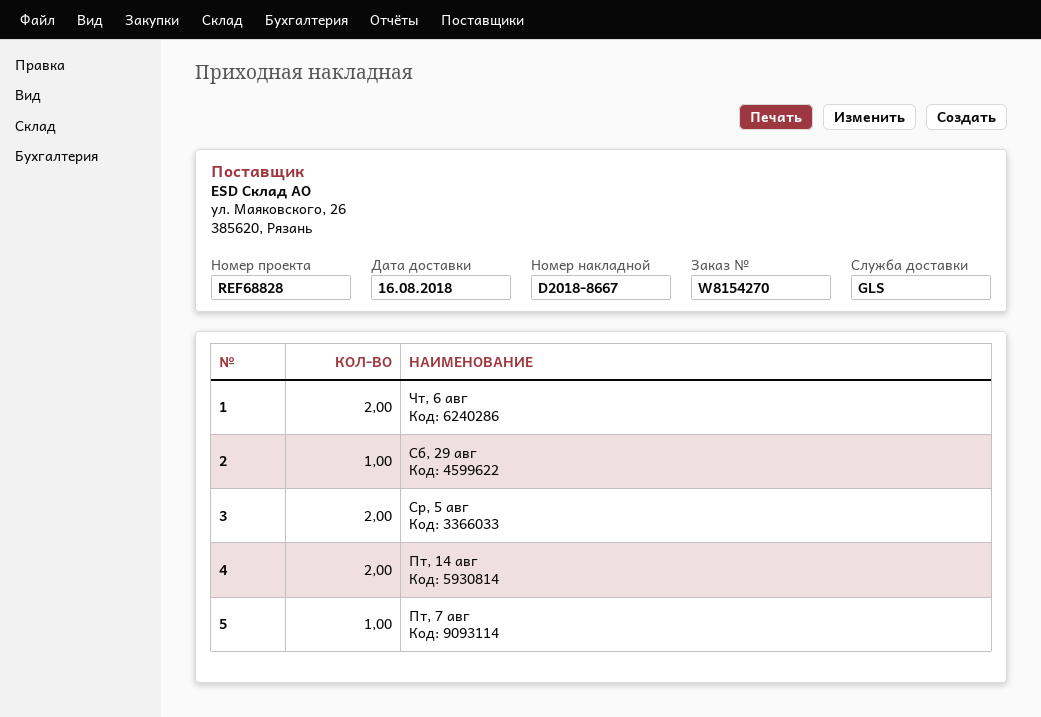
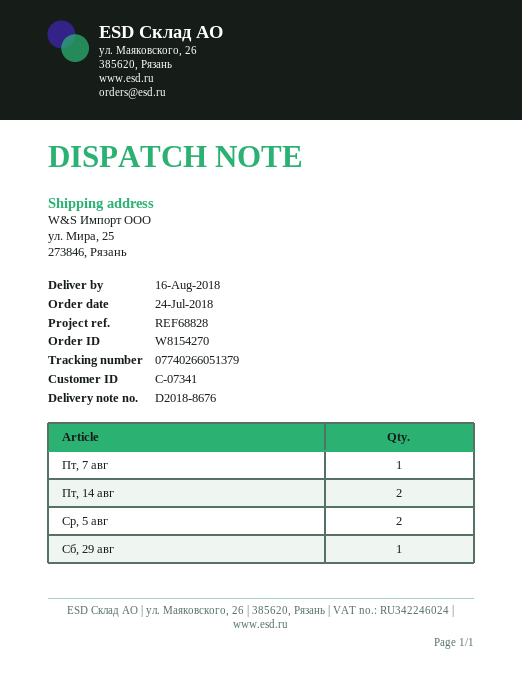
delivery note number: D2018-8667 -> D2018-8676
Чт, 6 авг: 2 -> none

